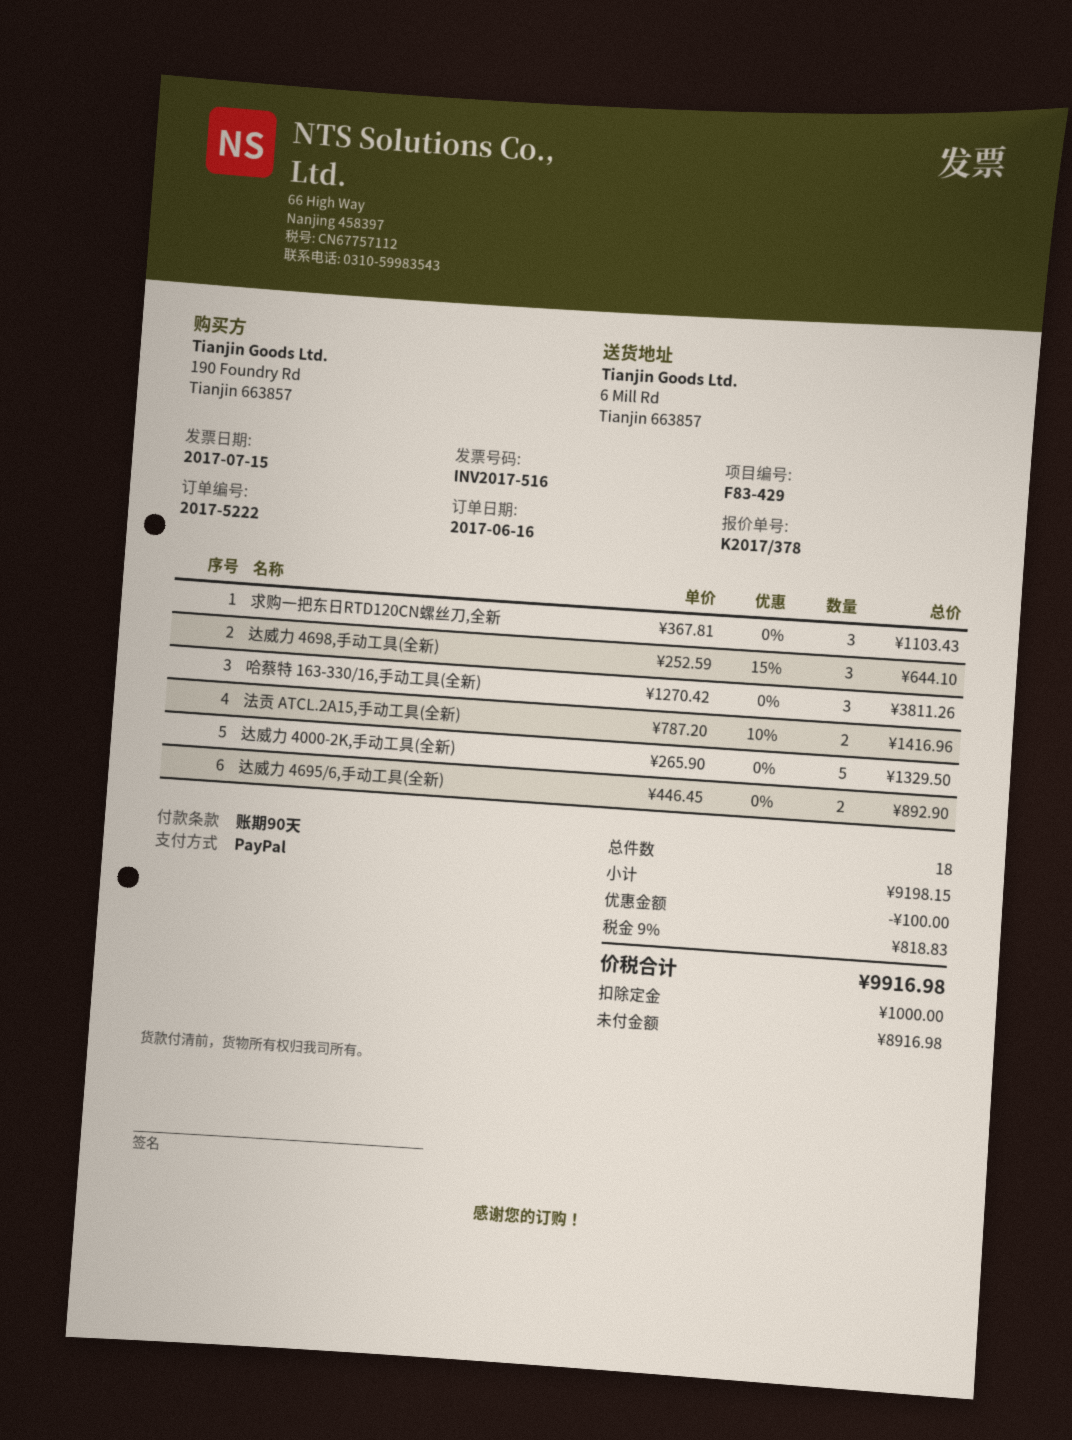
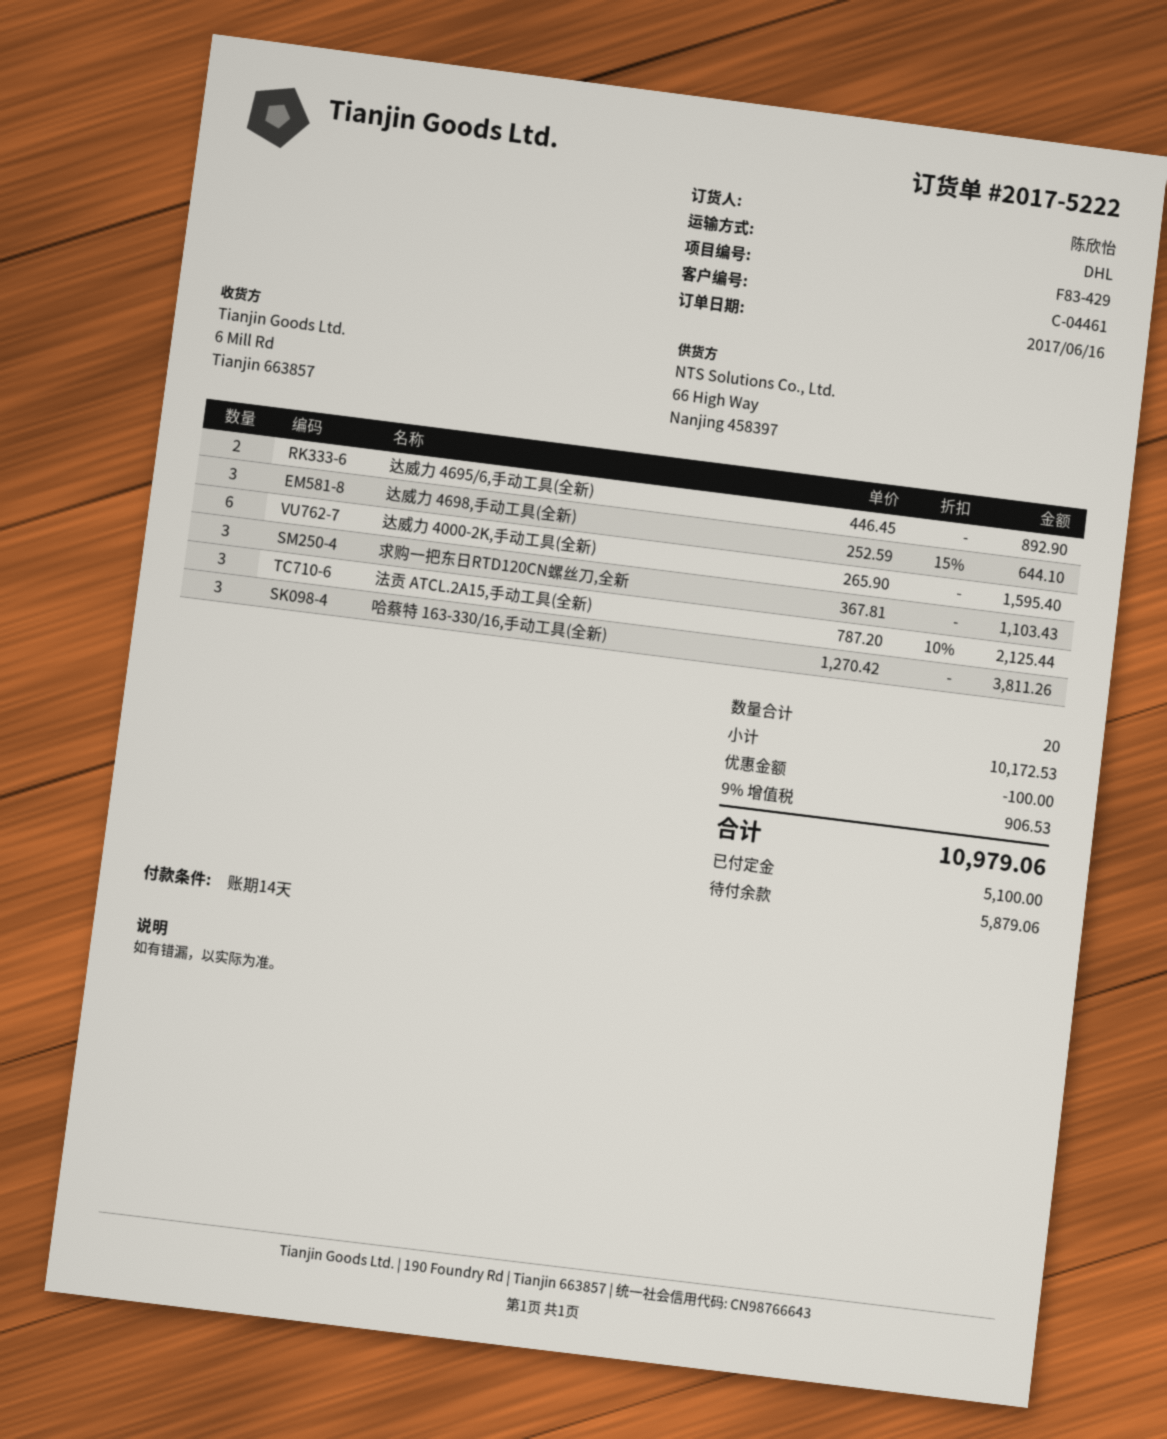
payment terms: 90 days -> 14 days
法贡 ATCL.2A15,手动工具(全新): 2 x 787.20 - 10% = 1416.96 -> 3 x 787.20 - 10% = 2125.44
达威力 4000-2K,手动工具(全新): 5 x 265.90 = 1329.50 -> 6 x 265.90 = 1595.40
total quantity: 18 -> 20
subtotal: 9198.15 -> 10172.53
tax: 9% = 818.83 -> 9% = 906.53
total: 9916.98 -> 10979.06
deposit: 1000.00 -> 5100.00
balance: 8916.98 -> 5879.06

